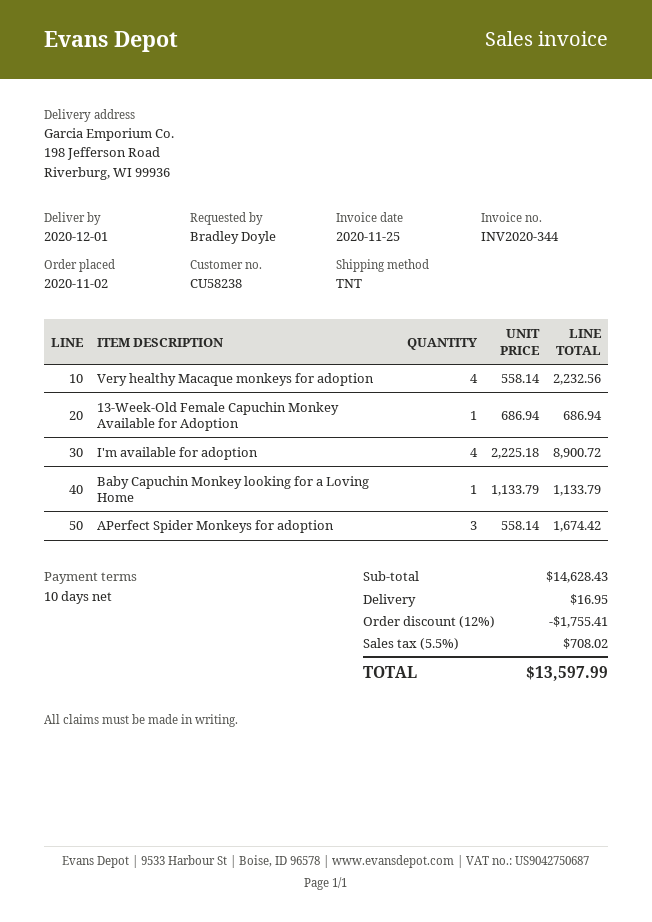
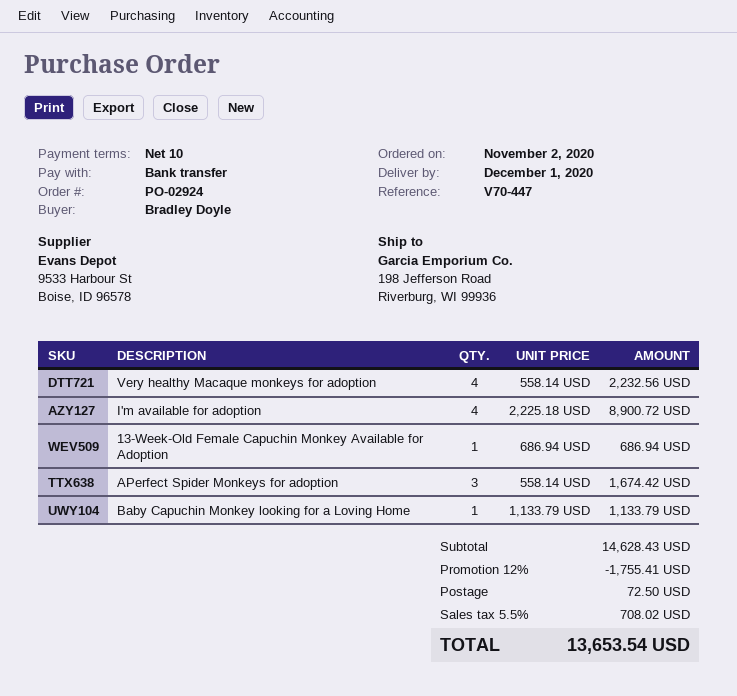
shipping: 16.95 -> 72.50
total: 13597.99 -> 13653.54

